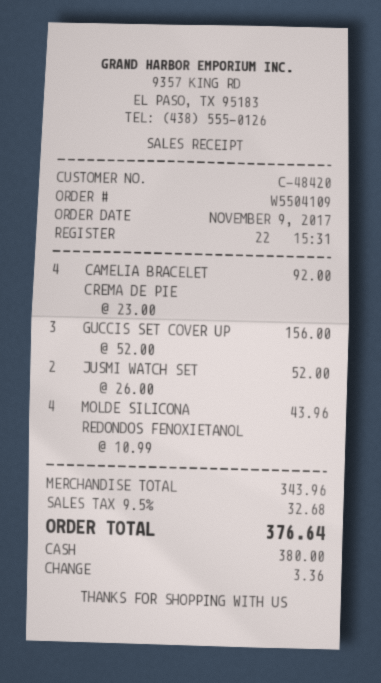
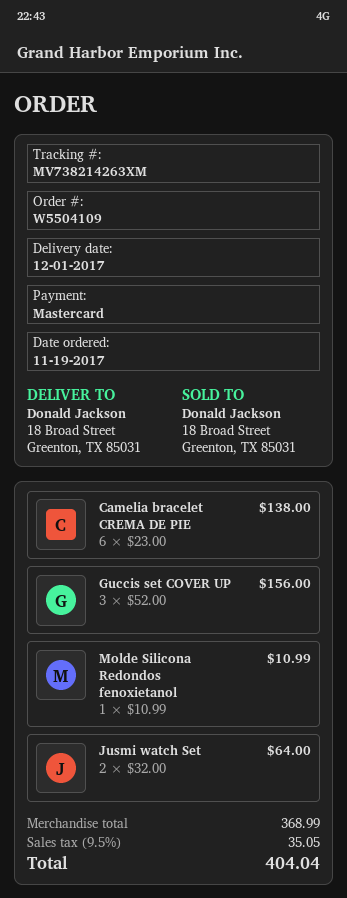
order date: 2017-11-09 -> 2017-11-19
payment method: cash -> Mastercard
CAMELIA BRACELET CREMA DE PIE: 4 x 23.00 = 92.00 -> 6 x 23.00 = 138.00
JUSMI WATCH SET: 2 x 26.00 = 52.00 -> 2 x 32.00 = 64.00
MOLDE SILICONA REDONDOS FENOXIETANOL: 4 x 10.99 = 43.96 -> 1 x 10.99 = 10.99
subtotal: 343.96 -> 368.99
tax: 9.5% = 32.68 -> 9.5% = 35.05
total: 376.64 -> 404.04

